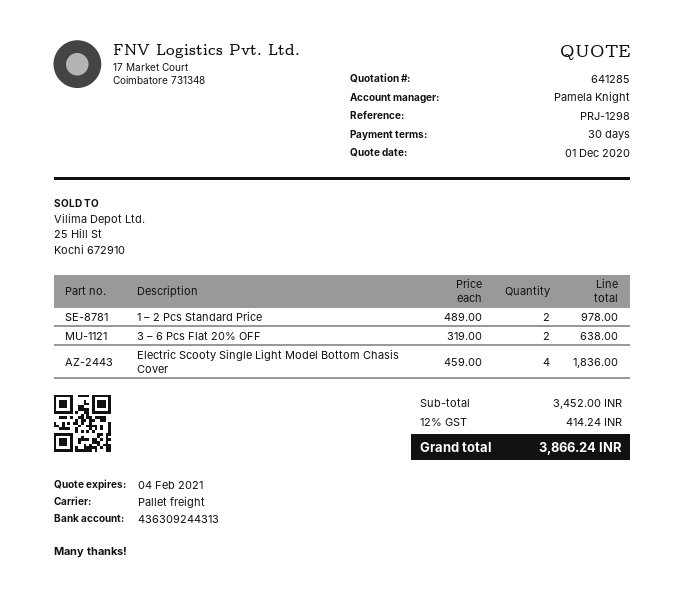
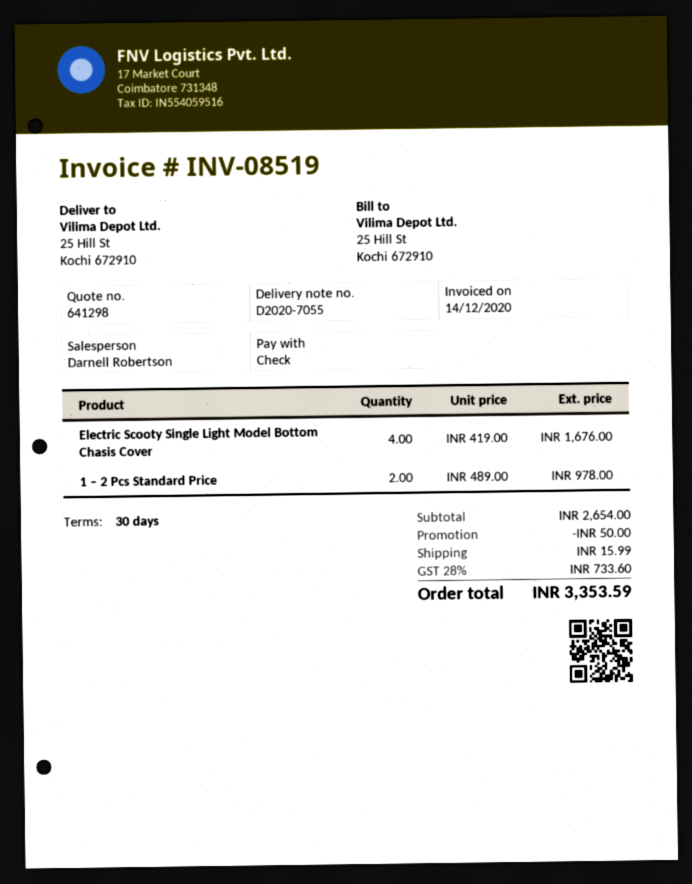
quote number: 641285 -> 641298
sales rep: Pamela Knight -> Darnell Robertson
3 – 6 Pcs Flat 20% OFF: 2 x 319.00 = 638.00 -> none
Electric Scooty Single Light Model Bottom Chasis Cover: 4 x 459.00 = 1836.00 -> 4 x 419.00 = 1676.00
subtotal: 3452.00 -> 2654.00
discount: none -> 50.00
shipping: none -> 15.99
tax: 12% = 414.24 -> 28% = 733.60
total: 3866.24 -> 3353.59

